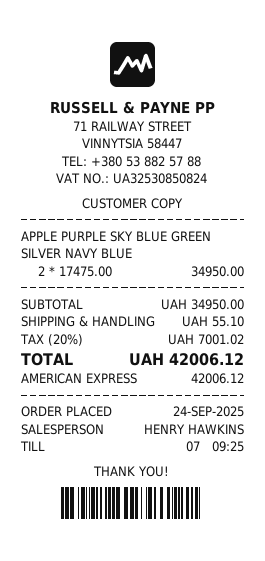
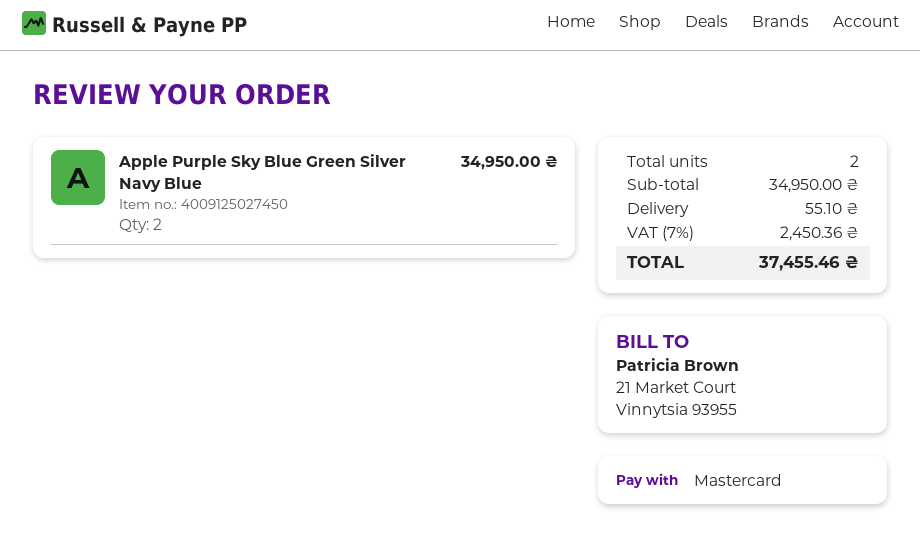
payment method: American Express -> Mastercard
tax: 20% = 7001.02 -> 7% = 2450.36
total: 42006.12 -> 37455.46

